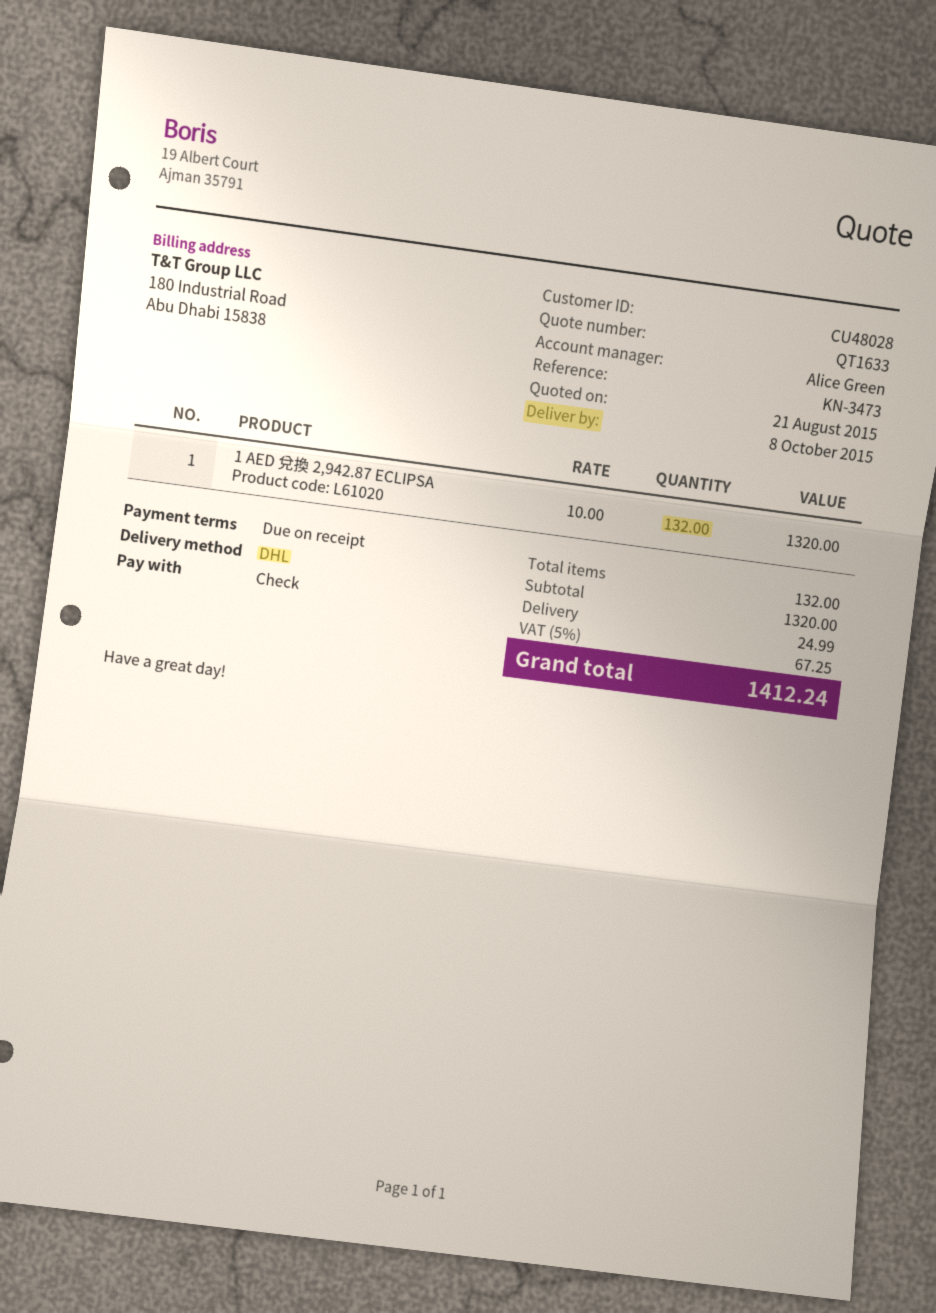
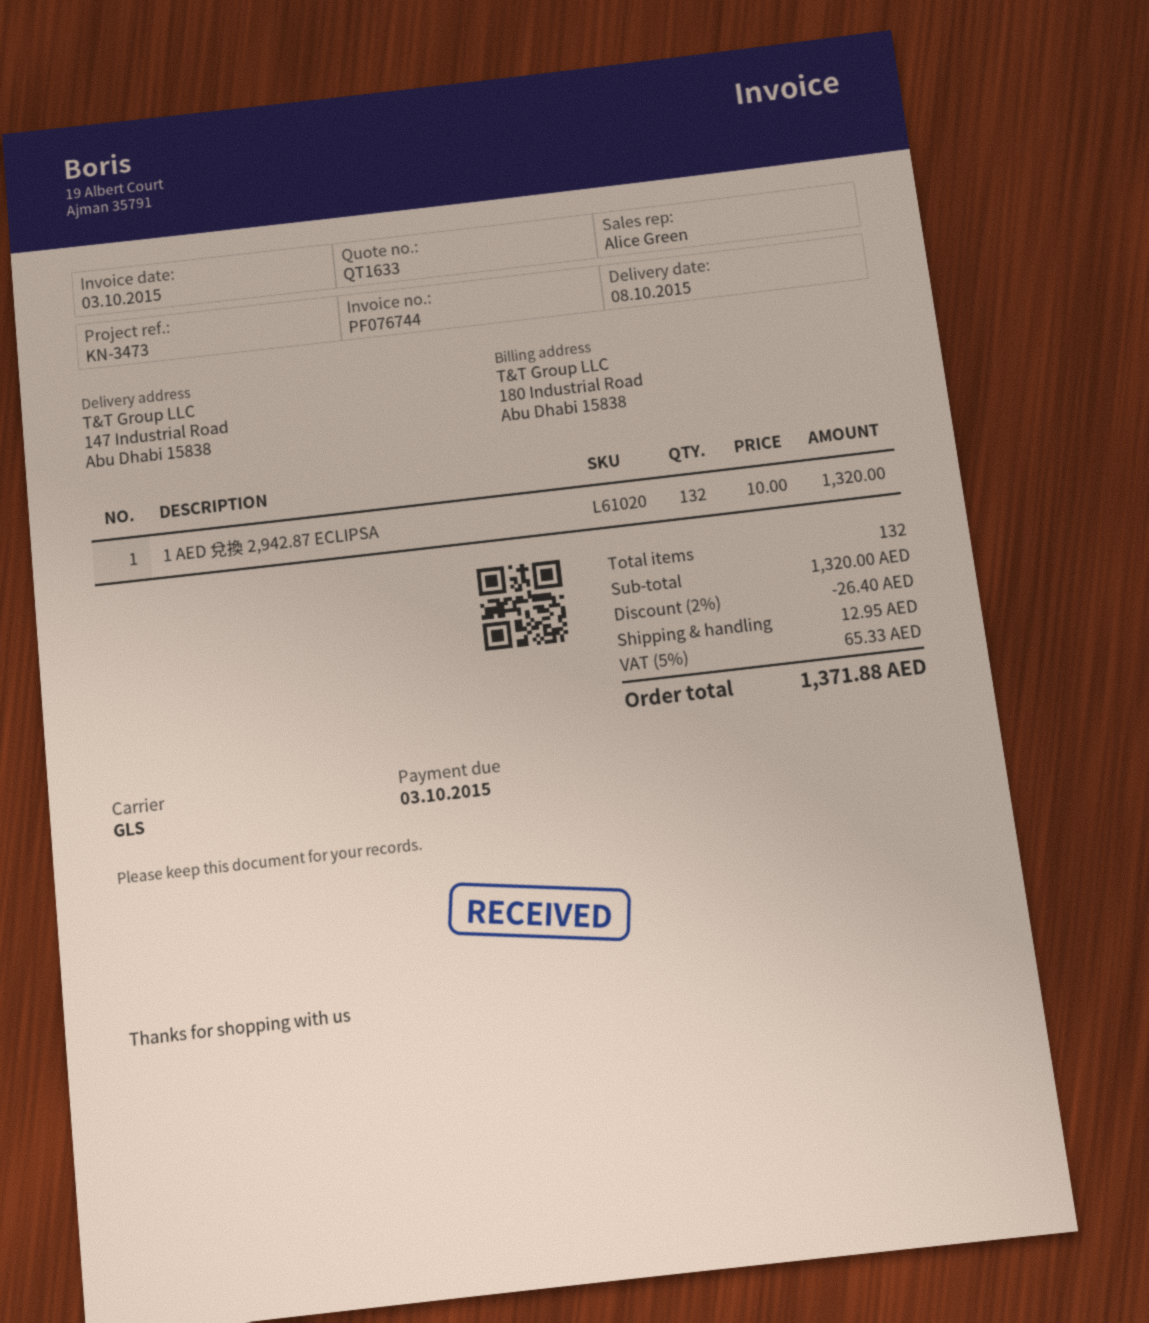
shipping method: DHL -> GLS
discount: none -> 2% = 26.40
shipping: 24.99 -> 12.95
tax: 5% = 67.25 -> 5% = 65.33
total: 1412.24 -> 1371.88

